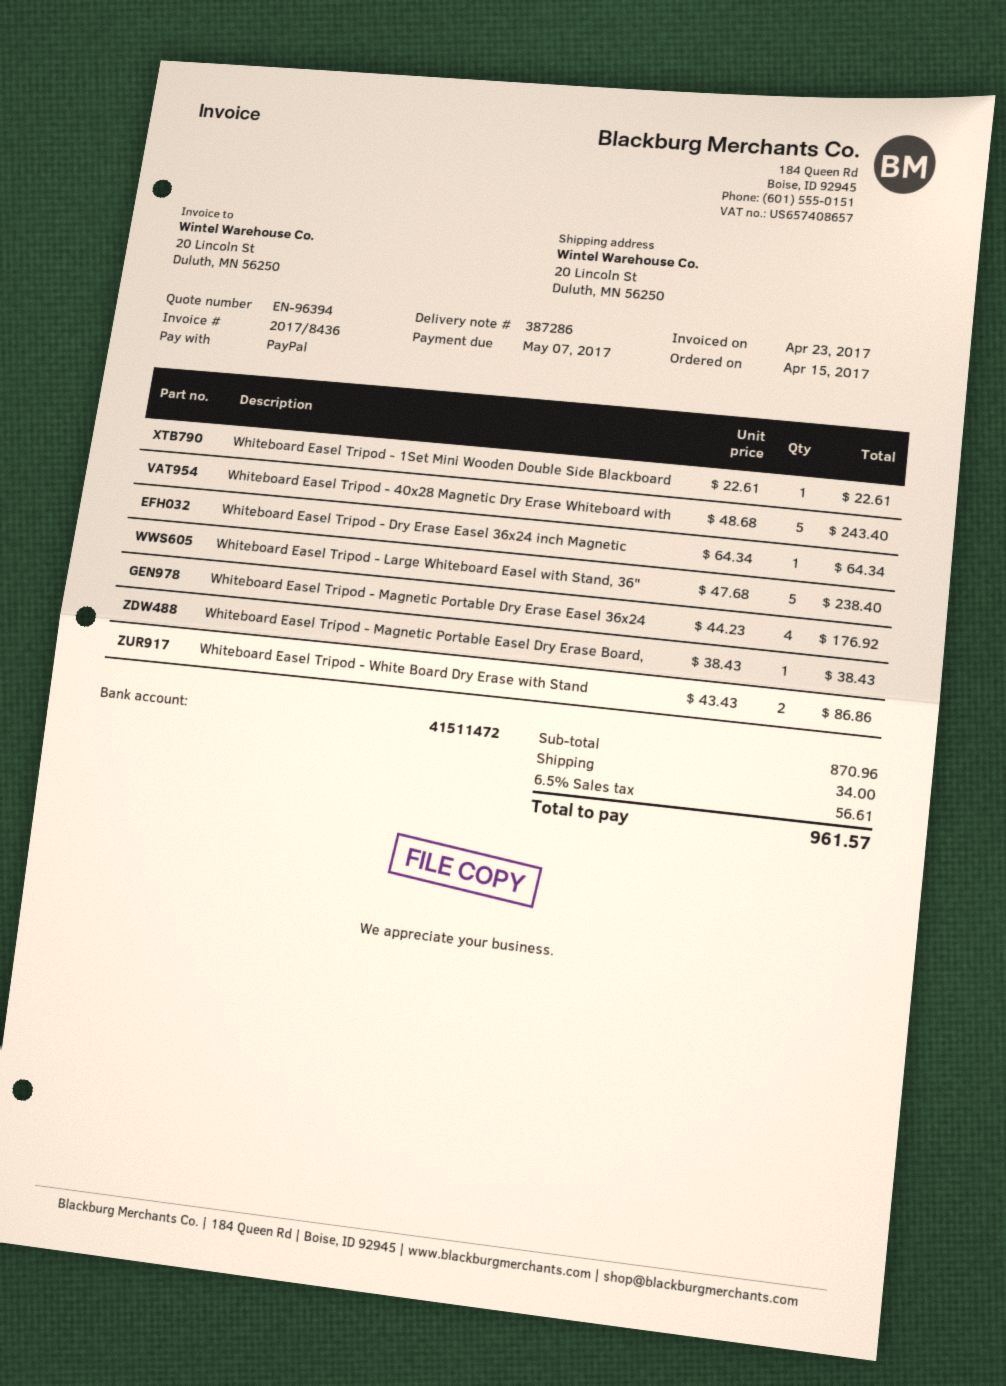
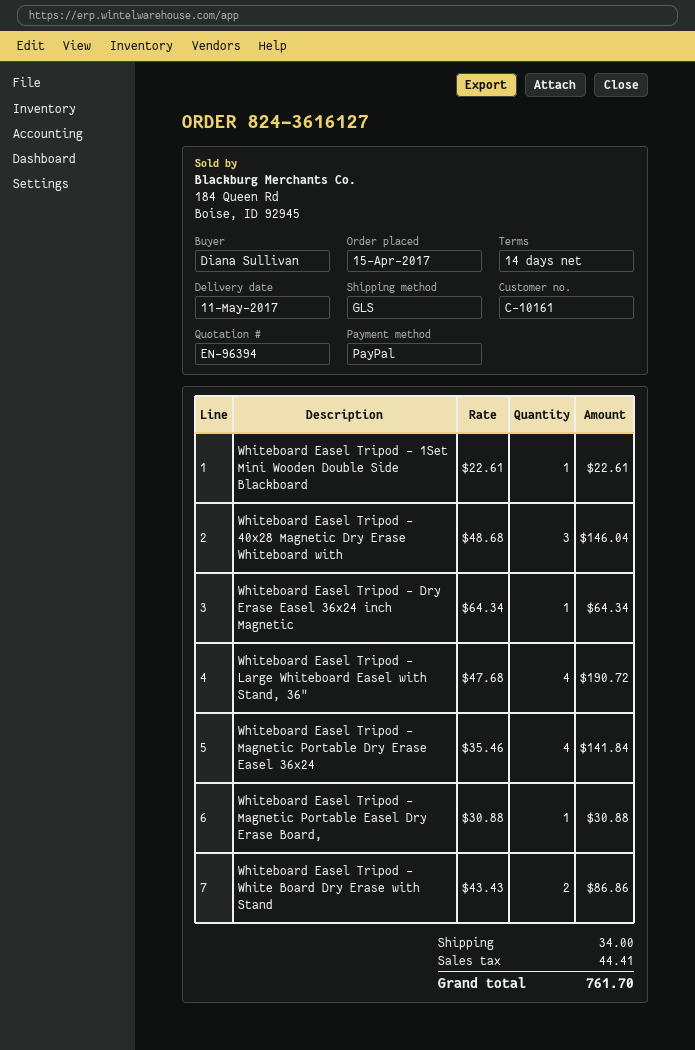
Whiteboard Easel Tripod - 40x28 Magnetic Dry Erase Whiteboard with: 5 x 48.68 = 243.40 -> 3 x 48.68 = 146.04
Whiteboard Easel Tripod - Large Whiteboard Easel with Stand, 36": 5 x 47.68 = 238.40 -> 4 x 47.68 = 190.72
Whiteboard Easel Tripod - Magnetic Portable Dry Erase Easel 36x24: 4 x 44.23 = 176.92 -> 4 x 35.46 = 141.84
Whiteboard Easel Tripod - Magnetic Portable Easel Dry Erase Board,: 1 x 38.43 = 38.43 -> 1 x 30.88 = 30.88
tax: 56.61 -> 44.41
total: 961.57 -> 761.70

